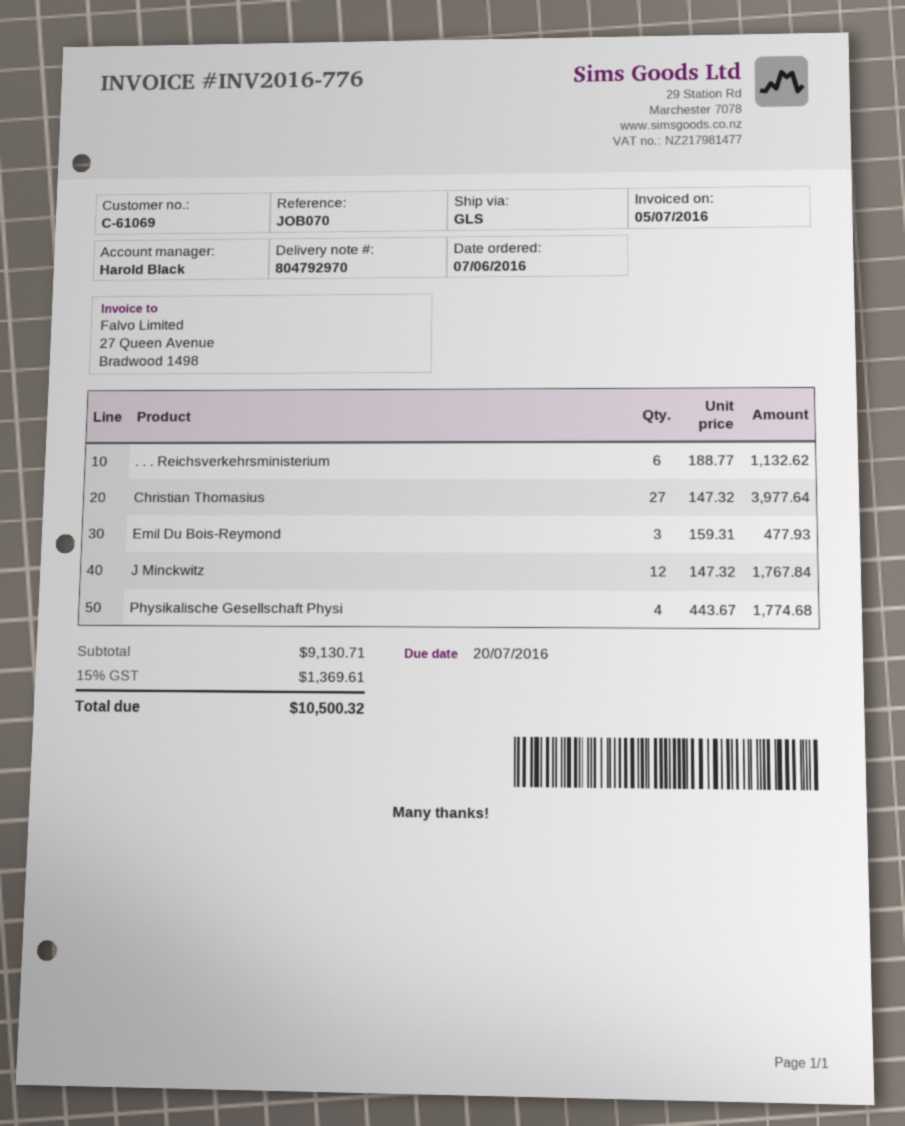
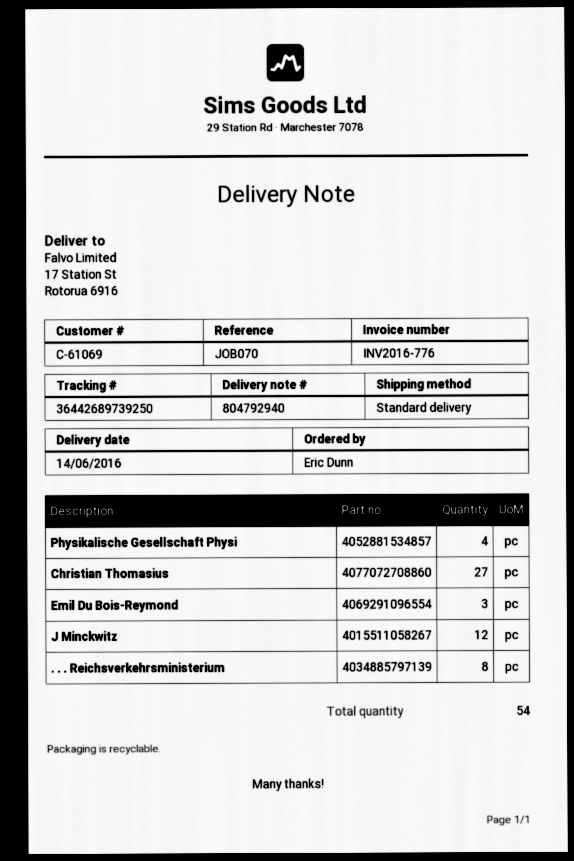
delivery note number: 804792970 -> 804792940
shipping method: GLS -> standard
. . . Reichsverkehrsministerium: 6 -> 8

